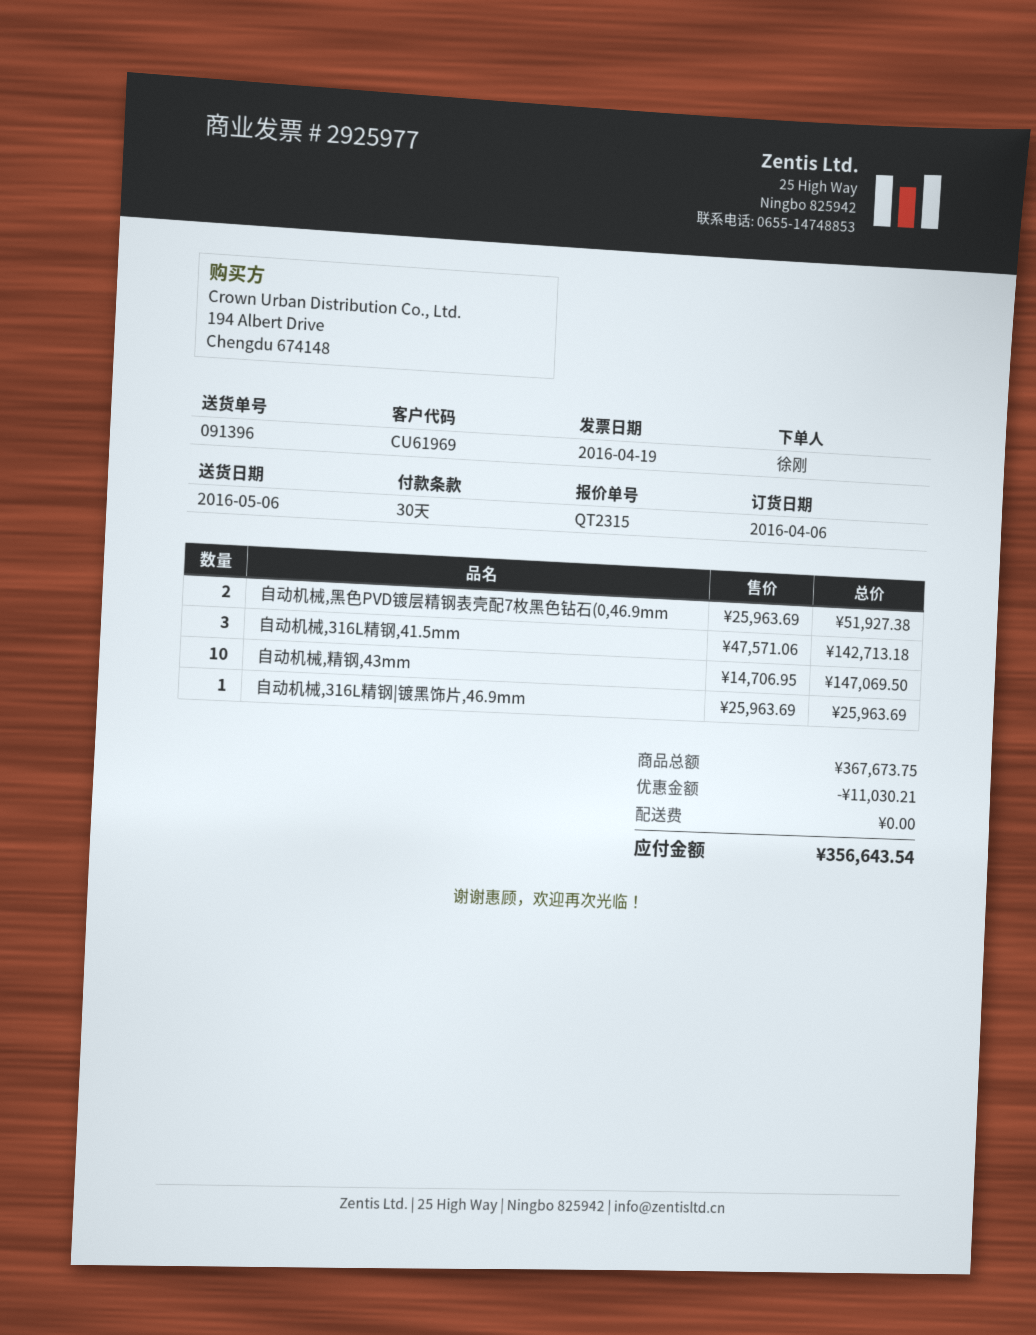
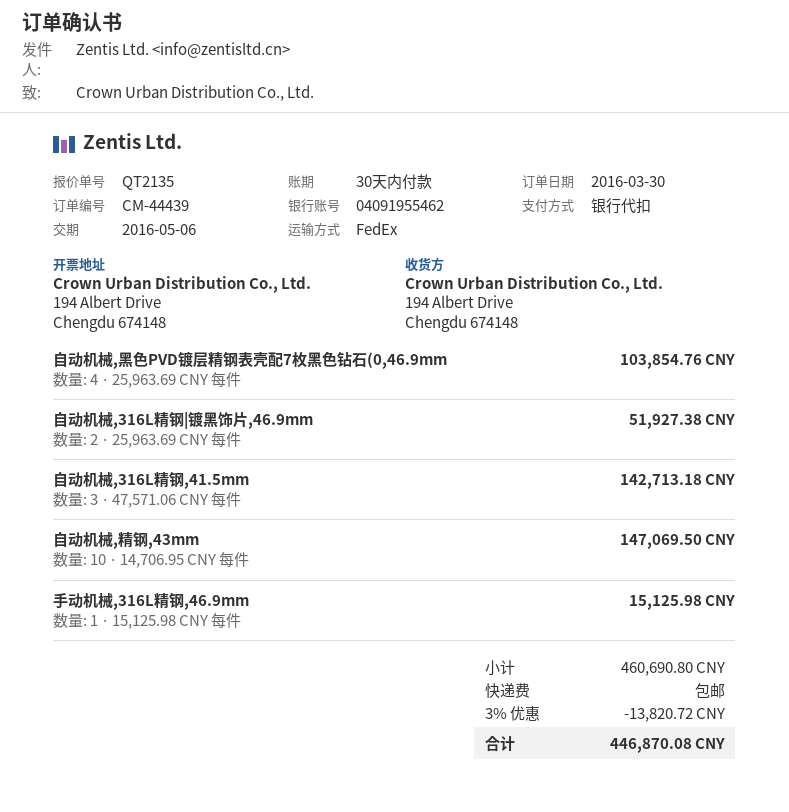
quote number: QT2315 -> QT2135
order date: 2016-04-06 -> 2016-03-30
自动机械,黑色PVD镀层精钢表壳配7枚黑色钻石(0,46.9mm: 2 x 25963.69 = 51927.38 -> 4 x 25963.69 = 103854.76
自动机械,316L精钢|镀黑饰片,46.9mm: 1 x 25963.69 = 25963.69 -> 2 x 25963.69 = 51927.38
手动机械,316L精钢,46.9mm: none -> 1 x 15125.98 = 15125.98
subtotal: 367673.75 -> 460690.80
discount: 11030.21 -> 13820.72
total: 356643.54 -> 446870.08

